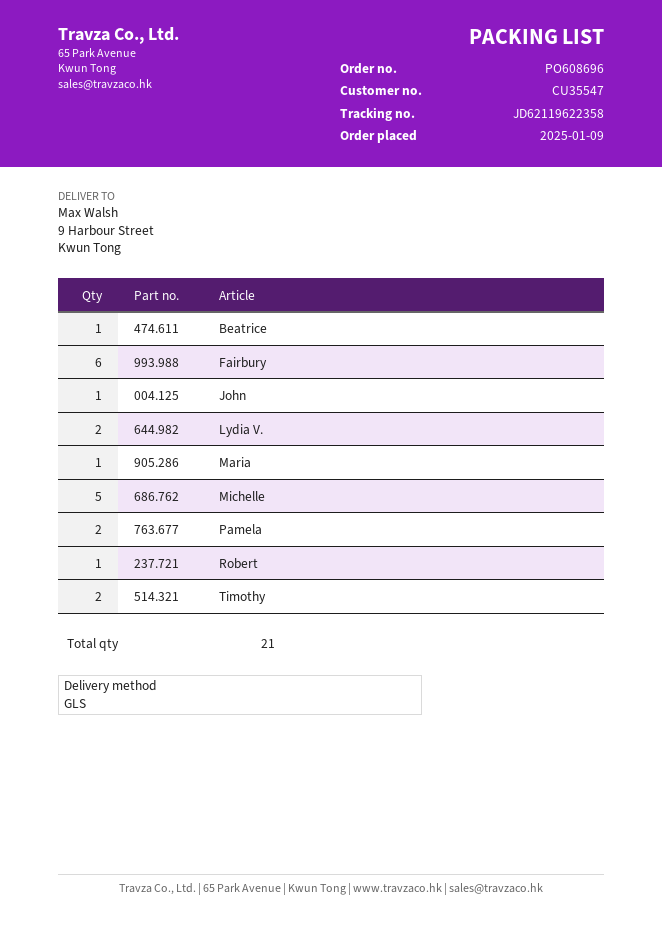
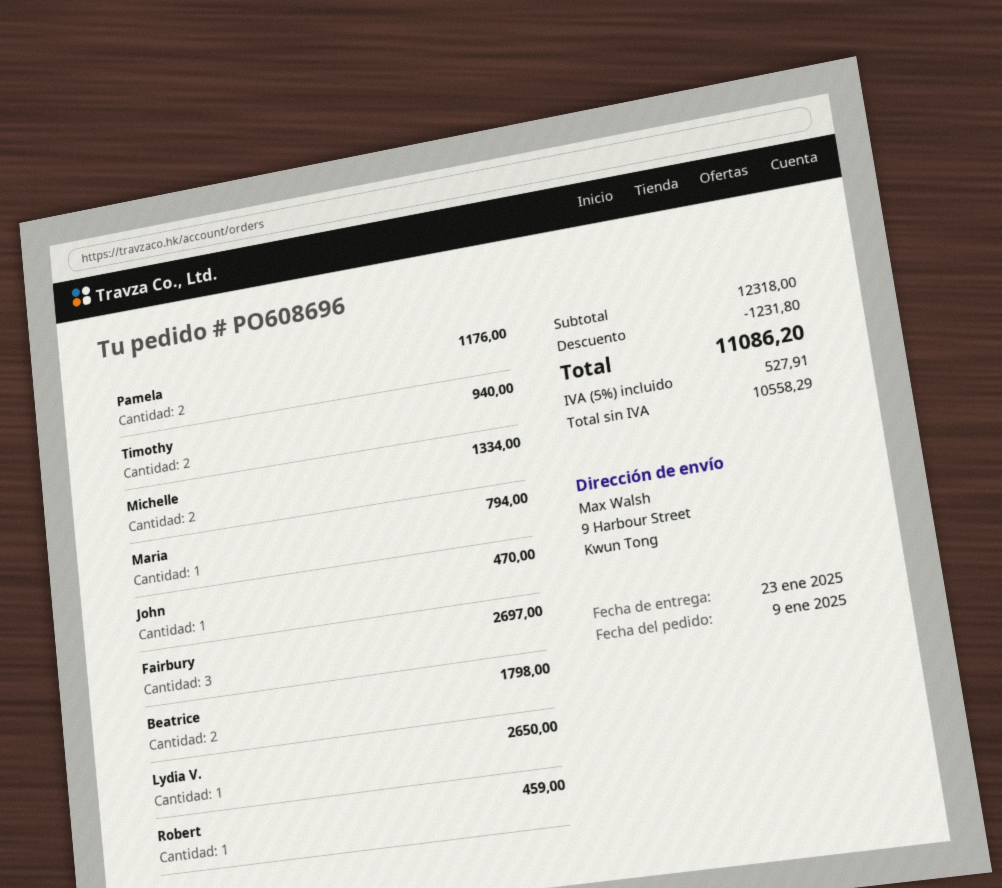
Beatrice: 1 -> 2
Fairbury: 6 -> 3
Lydia V.: 2 -> 1
Michelle: 5 -> 2

